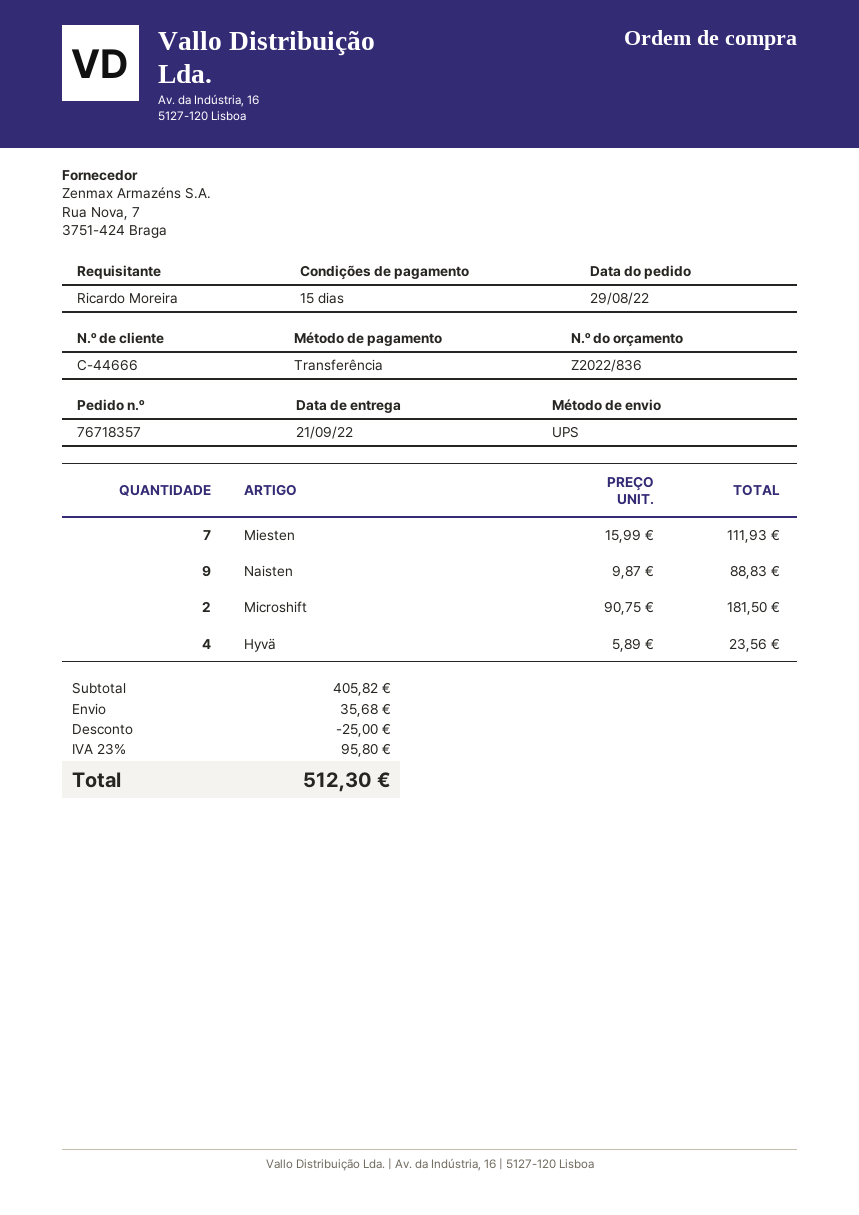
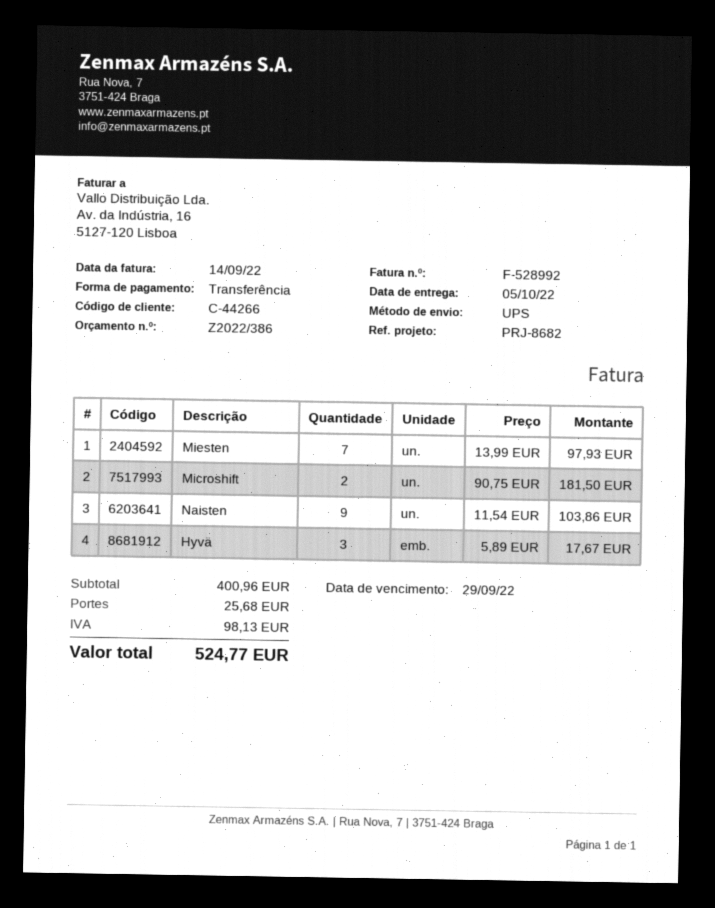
quote number: Z2022/836 -> Z2022/386
delivery date: 2022-09-21 -> 2022-10-05
customer number: C-44666 -> C-44266
Miesten: 7 x 15.99 = 111.93 -> 7 x 13.99 = 97.93
Naisten: 9 x 9.87 = 88.83 -> 9 x 11.54 = 103.86
Hyvä: 4 x 5.89 = 23.56 -> 3 x 5.89 = 17.67
subtotal: 405.82 -> 400.96
discount: 25.00 -> none
shipping: 35.68 -> 25.68
tax: 95.80 -> 98.13
total: 512.30 -> 524.77

